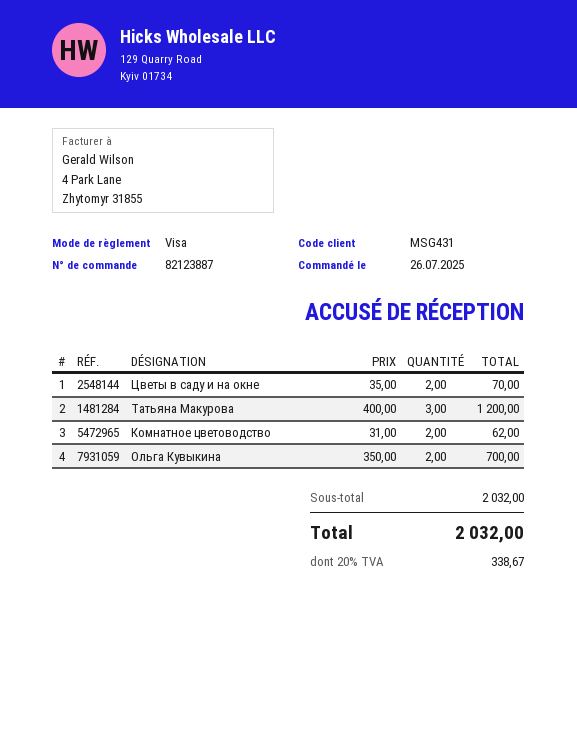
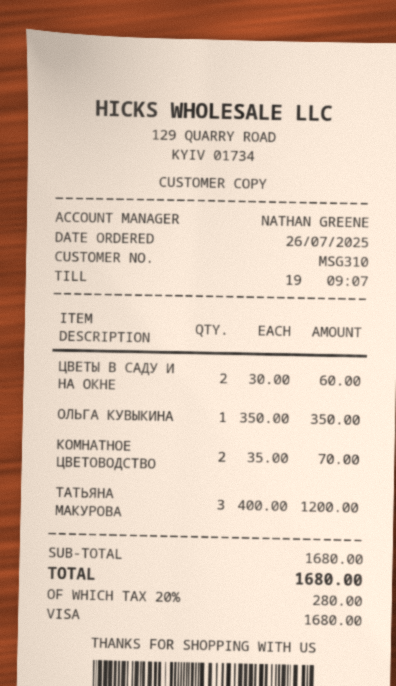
customer number: MSG431 -> MSG310
Цветы в саду и на окне: 2 x 35.00 = 70.00 -> 2 x 30.00 = 60.00
Комнатное цветоводство: 2 x 31.00 = 62.00 -> 2 x 35.00 = 70.00
Ольга Кувыкина: 2 x 350.00 = 700.00 -> 1 x 350.00 = 350.00
subtotal: 2032.00 -> 1680.00
tax: 20% = 338.67 -> 20% = 280.00
total: 2032.00 -> 1680.00

